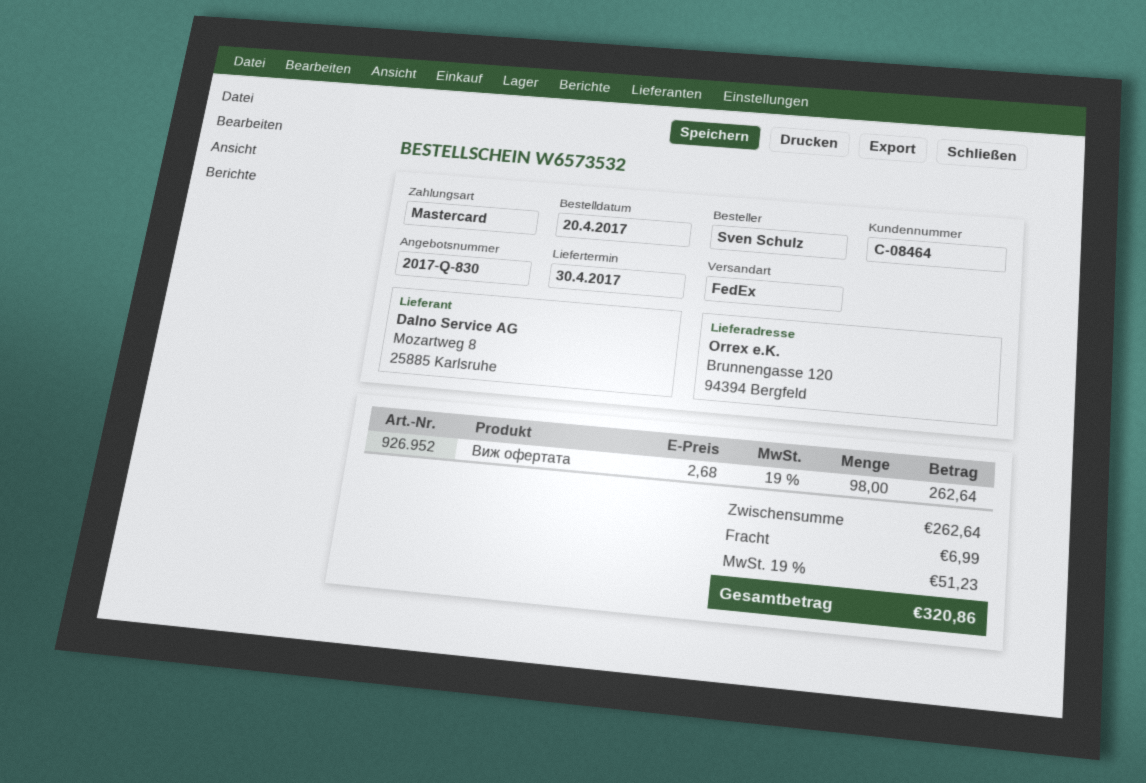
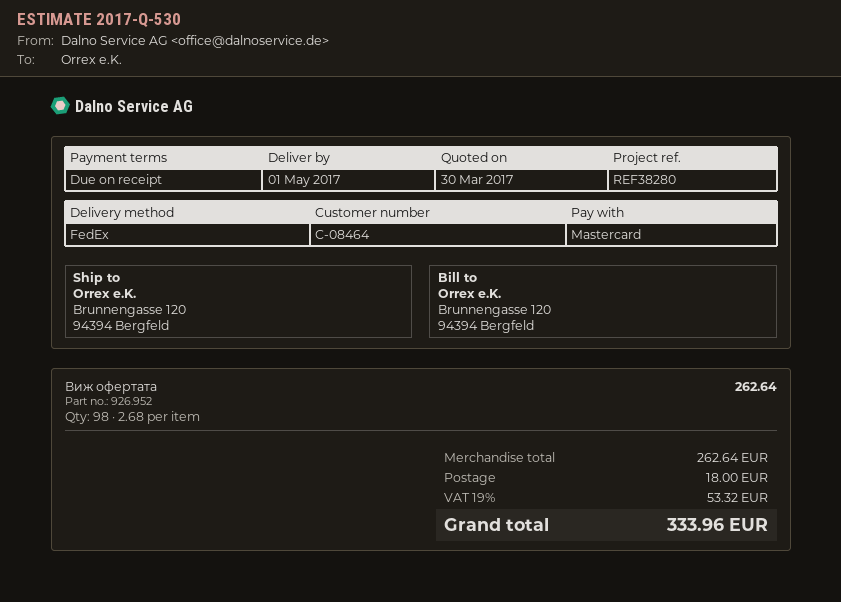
quote number: 2017-Q-830 -> 2017-Q-530
delivery date: 2017-04-30 -> 2017-05-01
shipping: 6.99 -> 18.00
tax: 19% = 51.23 -> 19% = 53.32
total: 320.86 -> 333.96

